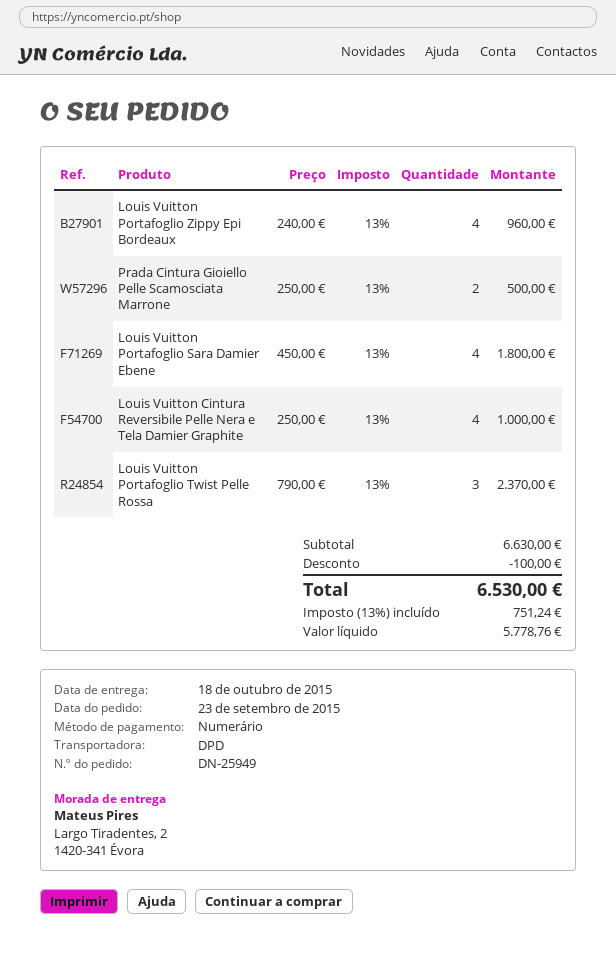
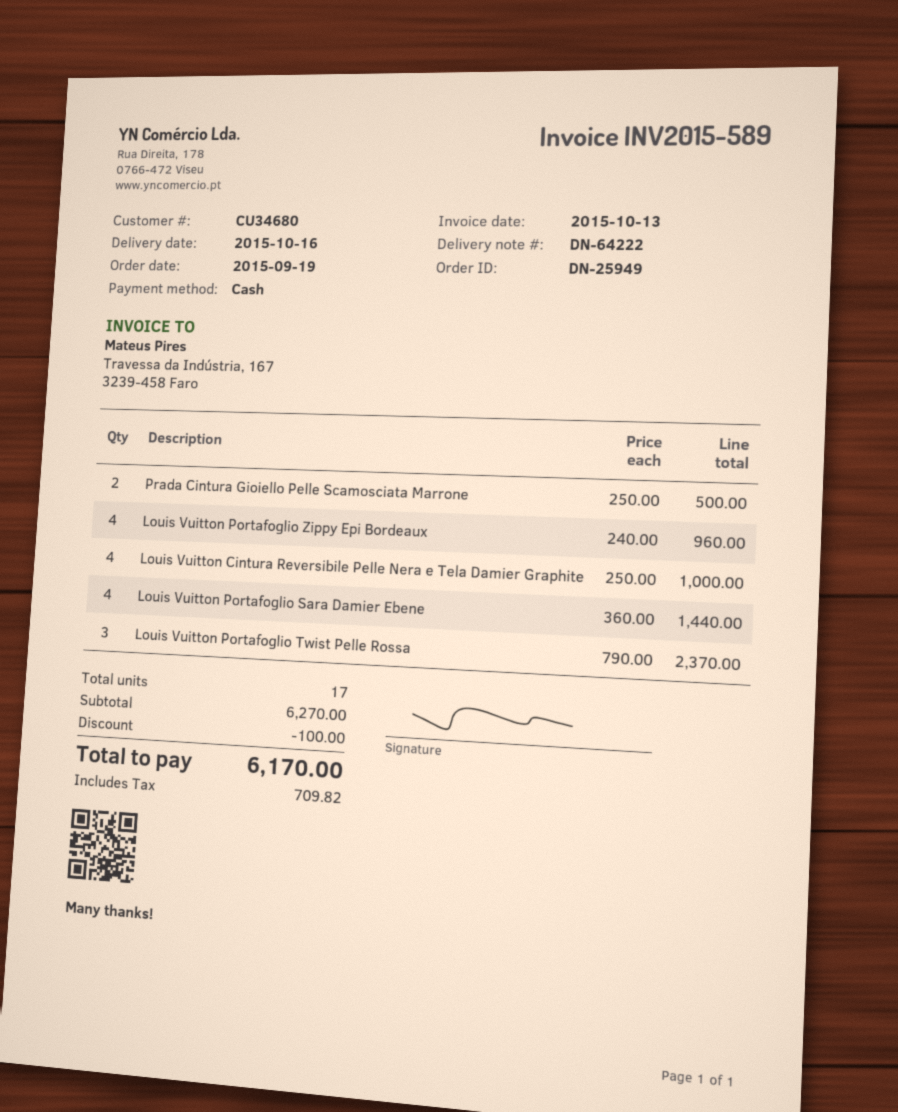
order date: 2015-09-23 -> 2015-09-19
delivery date: 2015-10-18 -> 2015-10-16
Louis Vuitton Portafoglio Sara Damier Ebene: 4 x 450.00 = 1800.00 -> 4 x 360.00 = 1440.00
subtotal: 6630.00 -> 6270.00
tax: 751.24 -> 709.82
total: 6530.00 -> 6170.00

